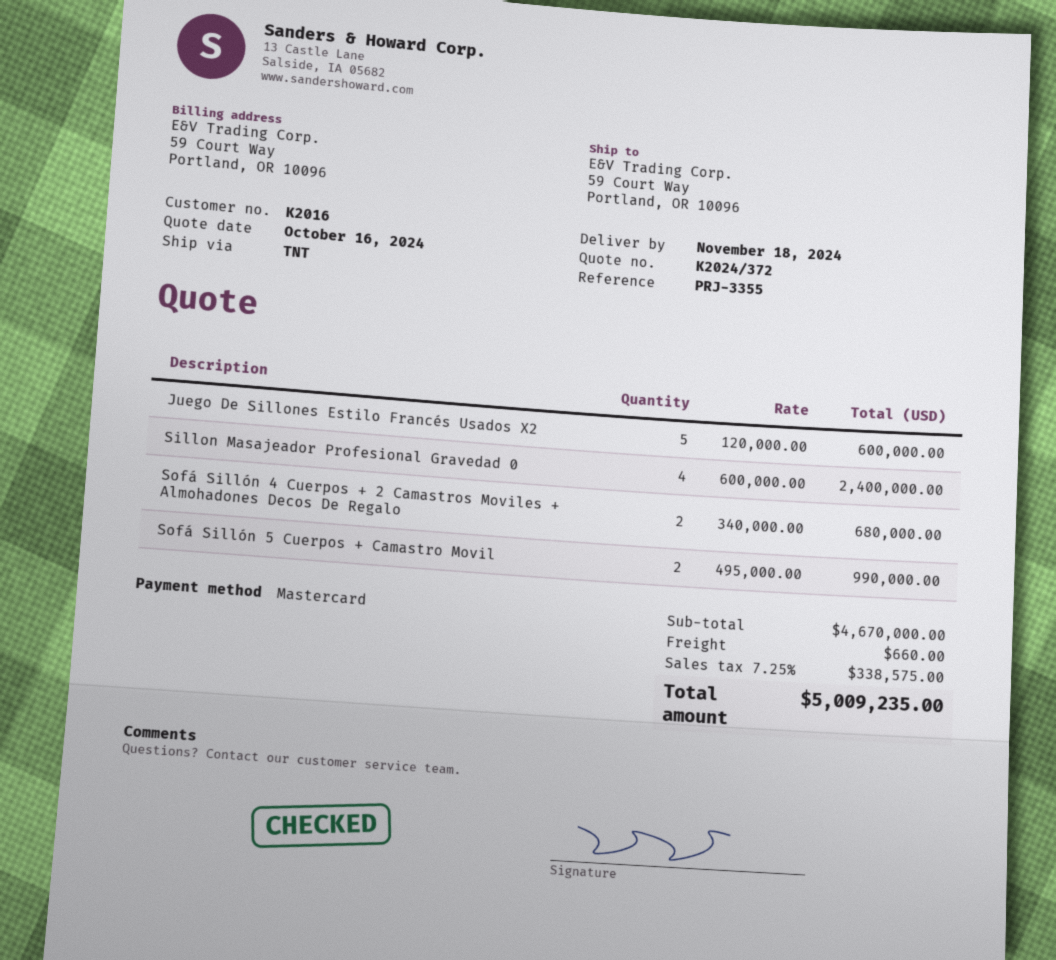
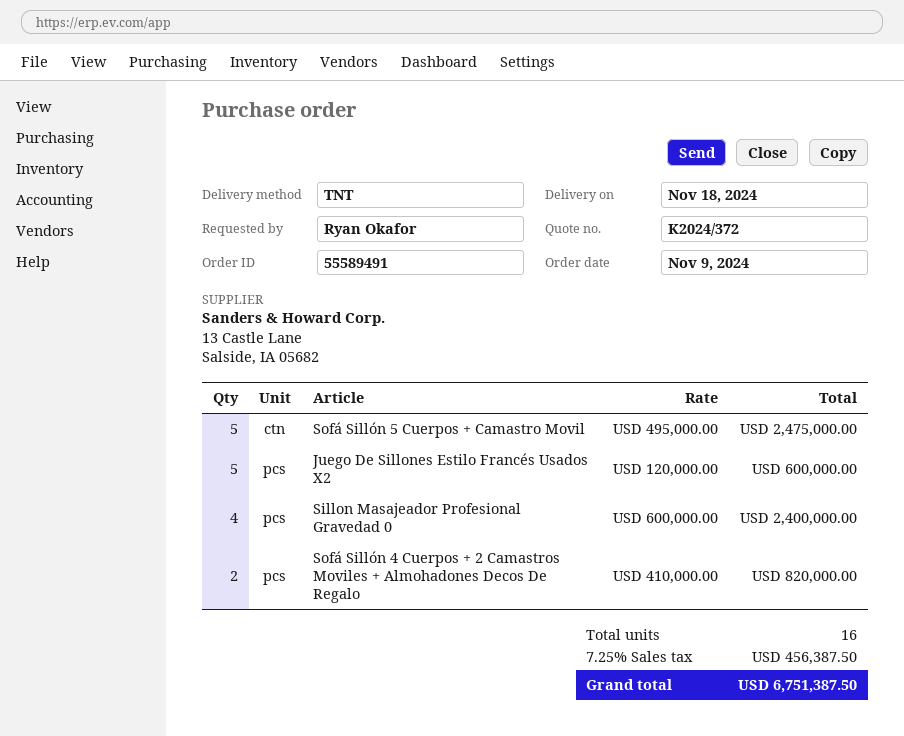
Sofá Sillón 4 Cuerpos + 2 Camastros Moviles + Almohadones Decos De Regalo: 2 x 340000.00 = 680000.00 -> 2 x 410000.00 = 820000.00
Sofá Sillón 5 Cuerpos + Camastro Movil: 2 x 495000.00 = 990000.00 -> 5 x 495000.00 = 2475000.00
shipping: 660.00 -> none
tax: 7.25% = 338575.00 -> 7.25% = 456387.50
total: 5009235.00 -> 6751387.50

